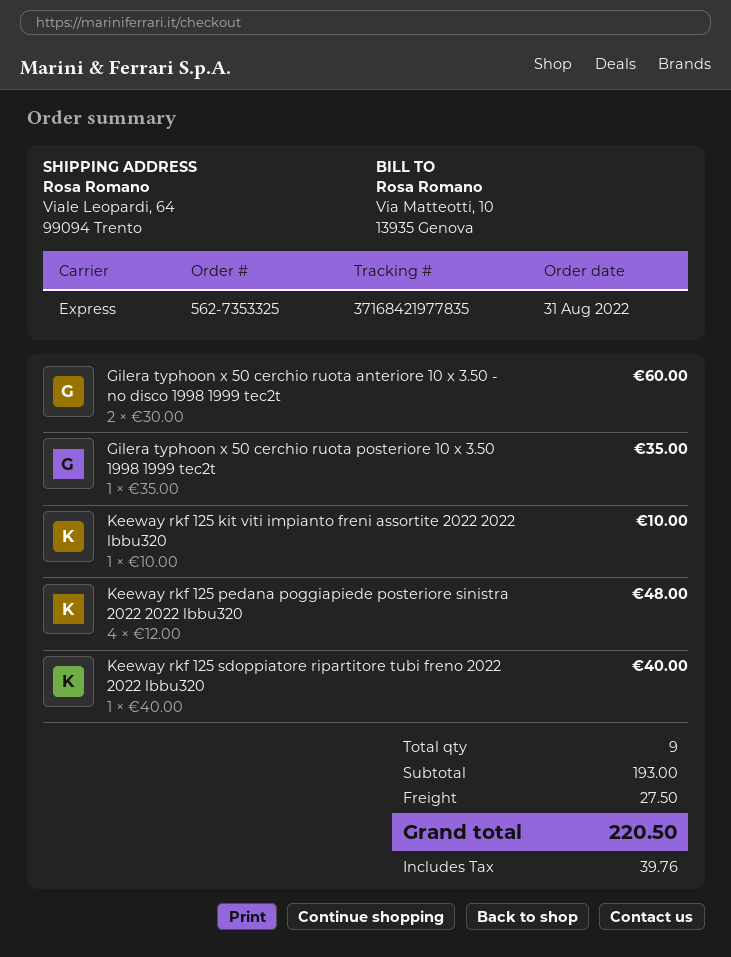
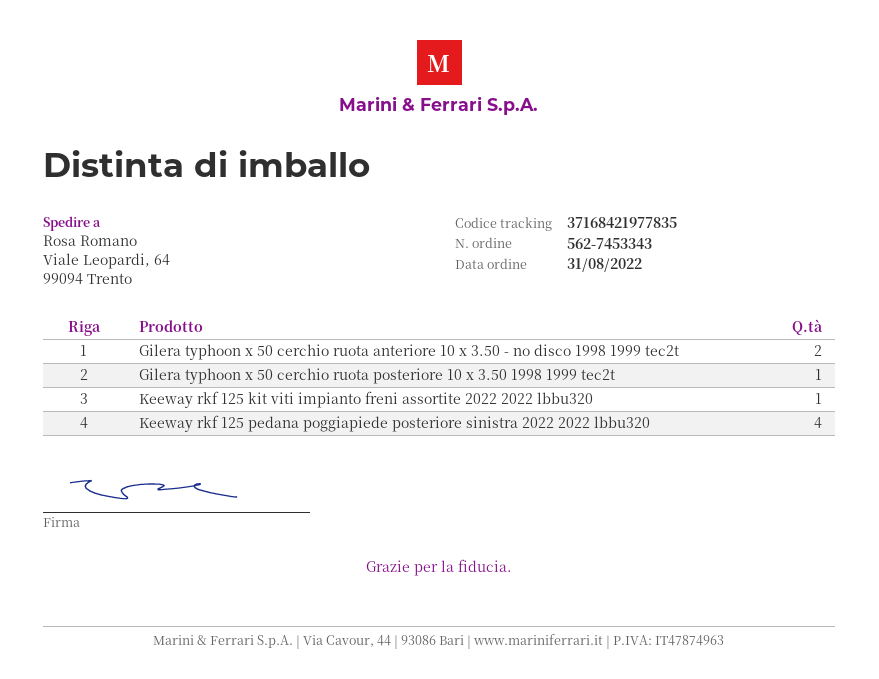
order number: 562-7353325 -> 562-7453343
Keeway rkf 125 sdoppiatore ripartitore tubi freno 2022 2022 lbbu320: 1 -> none

